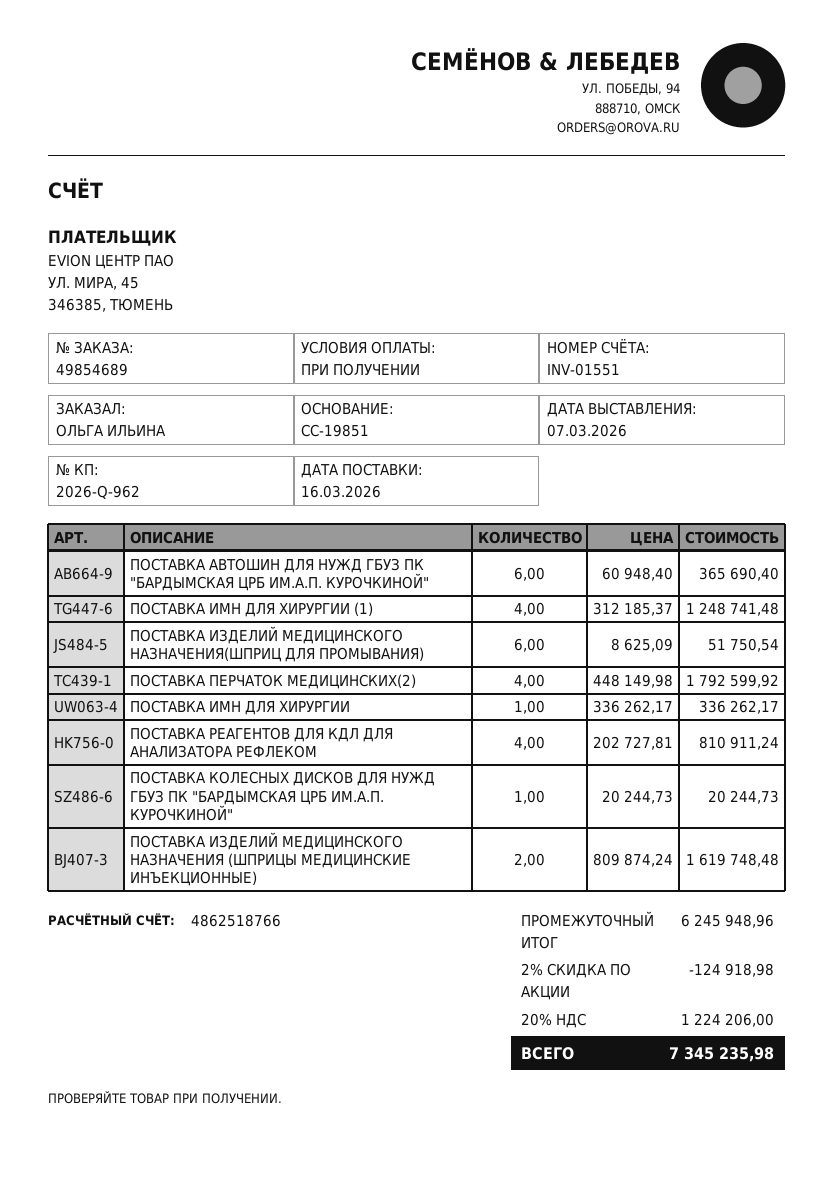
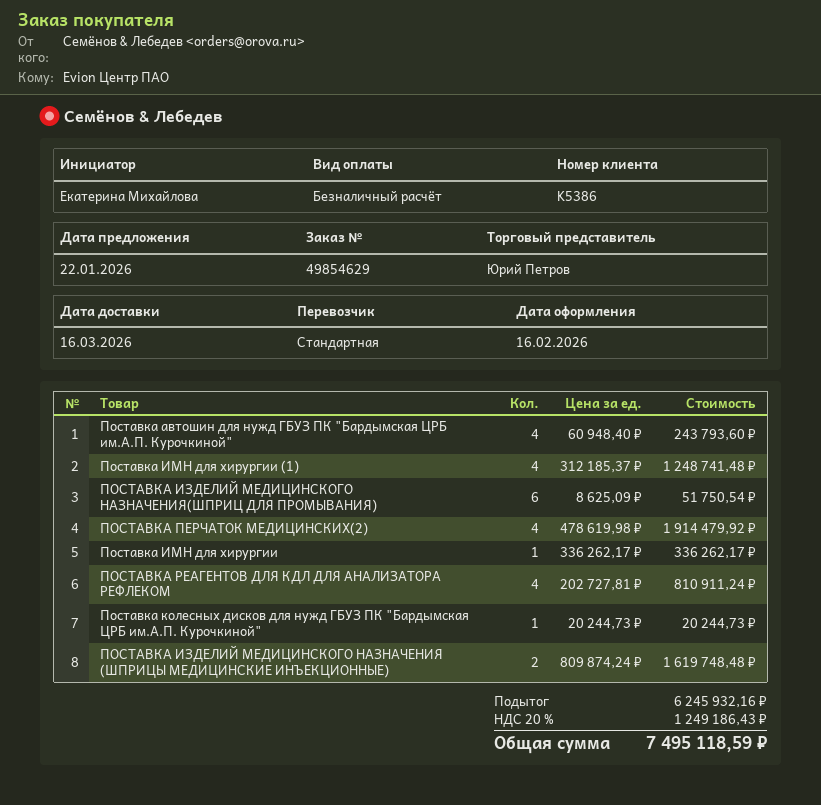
order number: 49854689 -> 49854629
ordered by: ОЛЬГА ИЛЬИНА -> Екатерина Михайлова
ПОСТАВКА АВТОШИН ДЛЯ НУЖД ГБУЗ ПК "БАРДЫМСКАЯ ЦРБ ИМ.А.П. КУРОЧКИНОЙ": 6 x 60948.40 = 365690.40 -> 4 x 60948.40 = 243793.60
ПОСТАВКА ПЕРЧАТОК МЕДИЦИНСКИХ(2): 4 x 448149.98 = 1792599.92 -> 4 x 478619.98 = 1914479.92
subtotal: 6245948.96 -> 6245932.16
discount: 2% = 124918.98 -> none
tax: 20% = 1224206.00 -> 20% = 1249186.43
total: 7345235.98 -> 7495118.59

